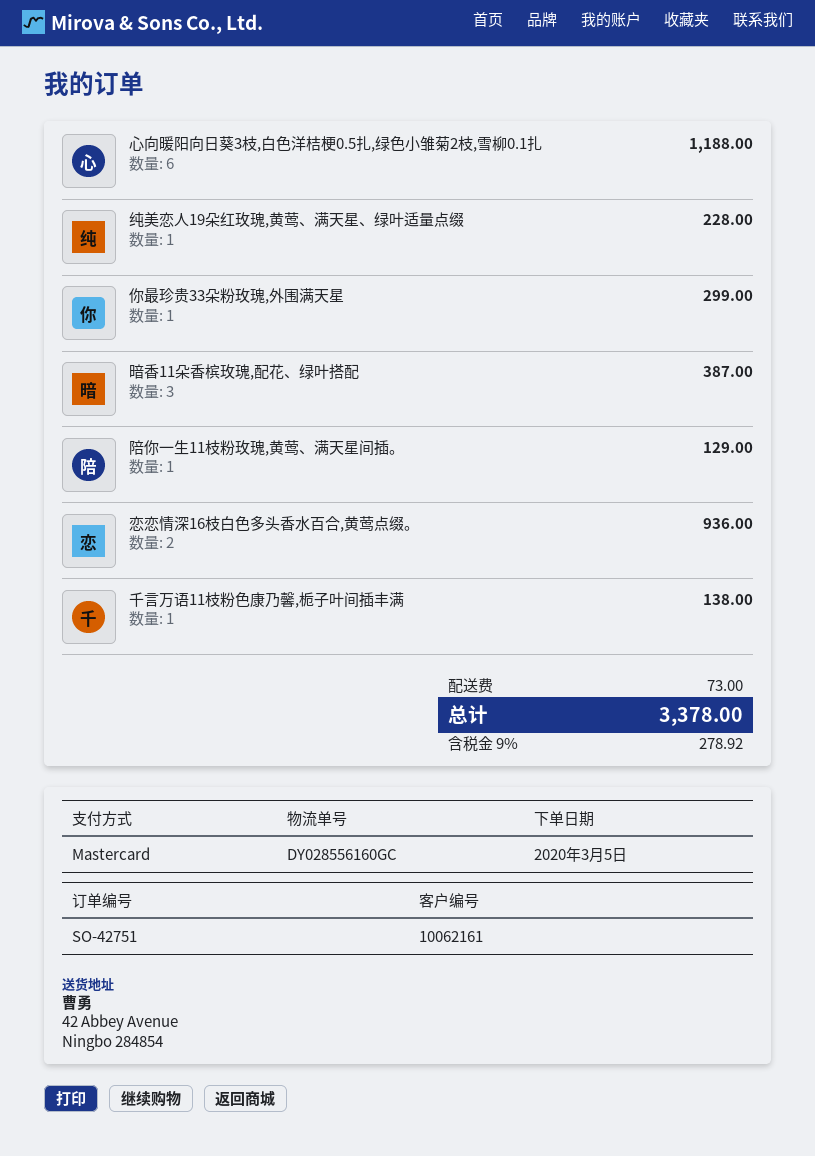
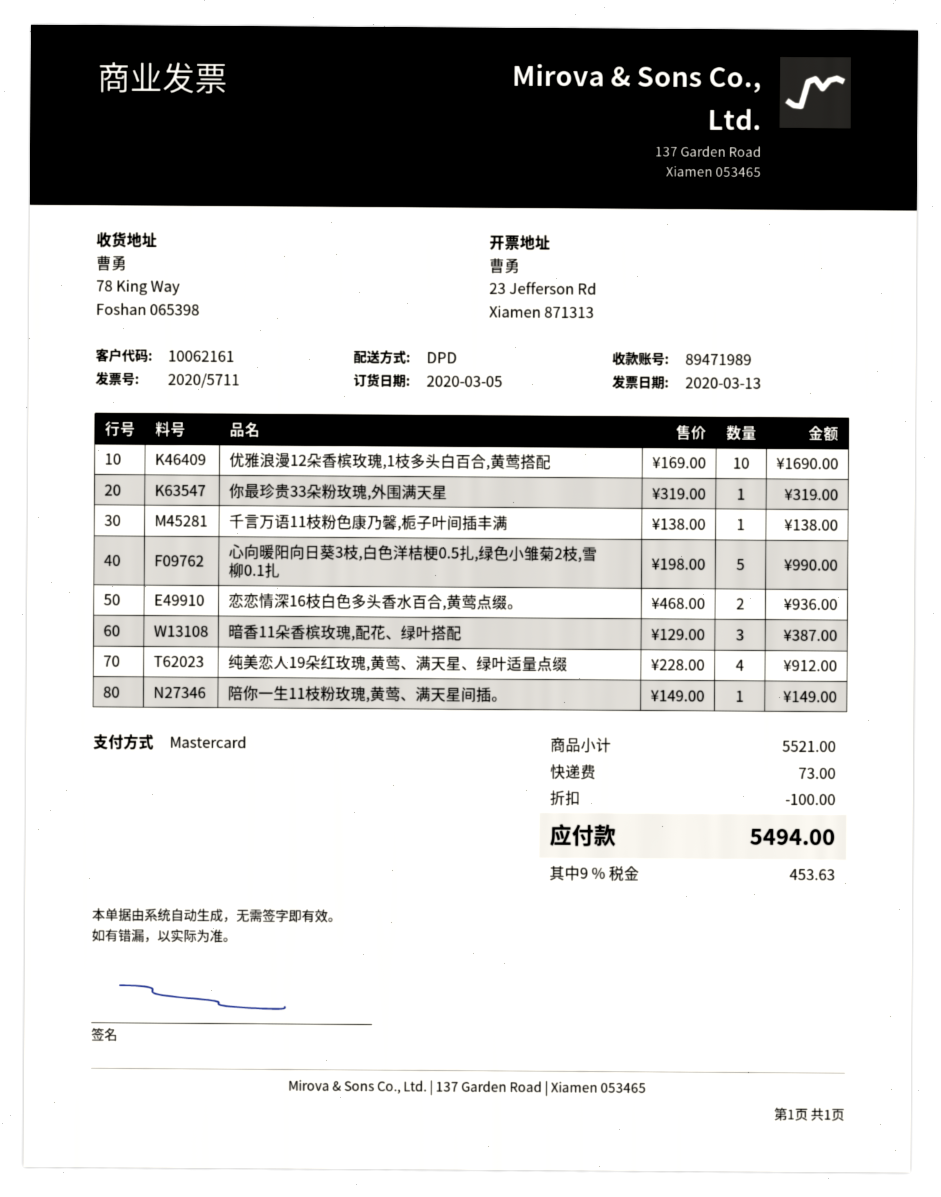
ship to: 42 Abbey Avenue, Ningbo 284854 -> 78 King Way, Foshan 065398
心向暖阳向日葵3枝,白色洋桔梗0.5扎,绿色小雏菊2枝,雪柳0.1扎: 6 for 1188.00 -> 5 for 990.00
纯美恋人19朵红玫瑰,黄莺、满天星、绿叶适量点缀: 1 for 228.00 -> 4 for 912.00
你最珍贵33朵粉玫瑰,外围满天星: 1 for 299.00 -> 1 for 319.00
陪你一生11枝粉玫瑰,黄莺、满天星间插。: 1 for 129.00 -> 1 for 149.00
优雅浪漫12朵香槟玫瑰,1枝多头白百合,黄莺搭配: none -> 10 for 1690.00
discount: none -> 100.00
tax: 9% = 278.92 -> 9% = 453.63
total: 3378.00 -> 5494.00

